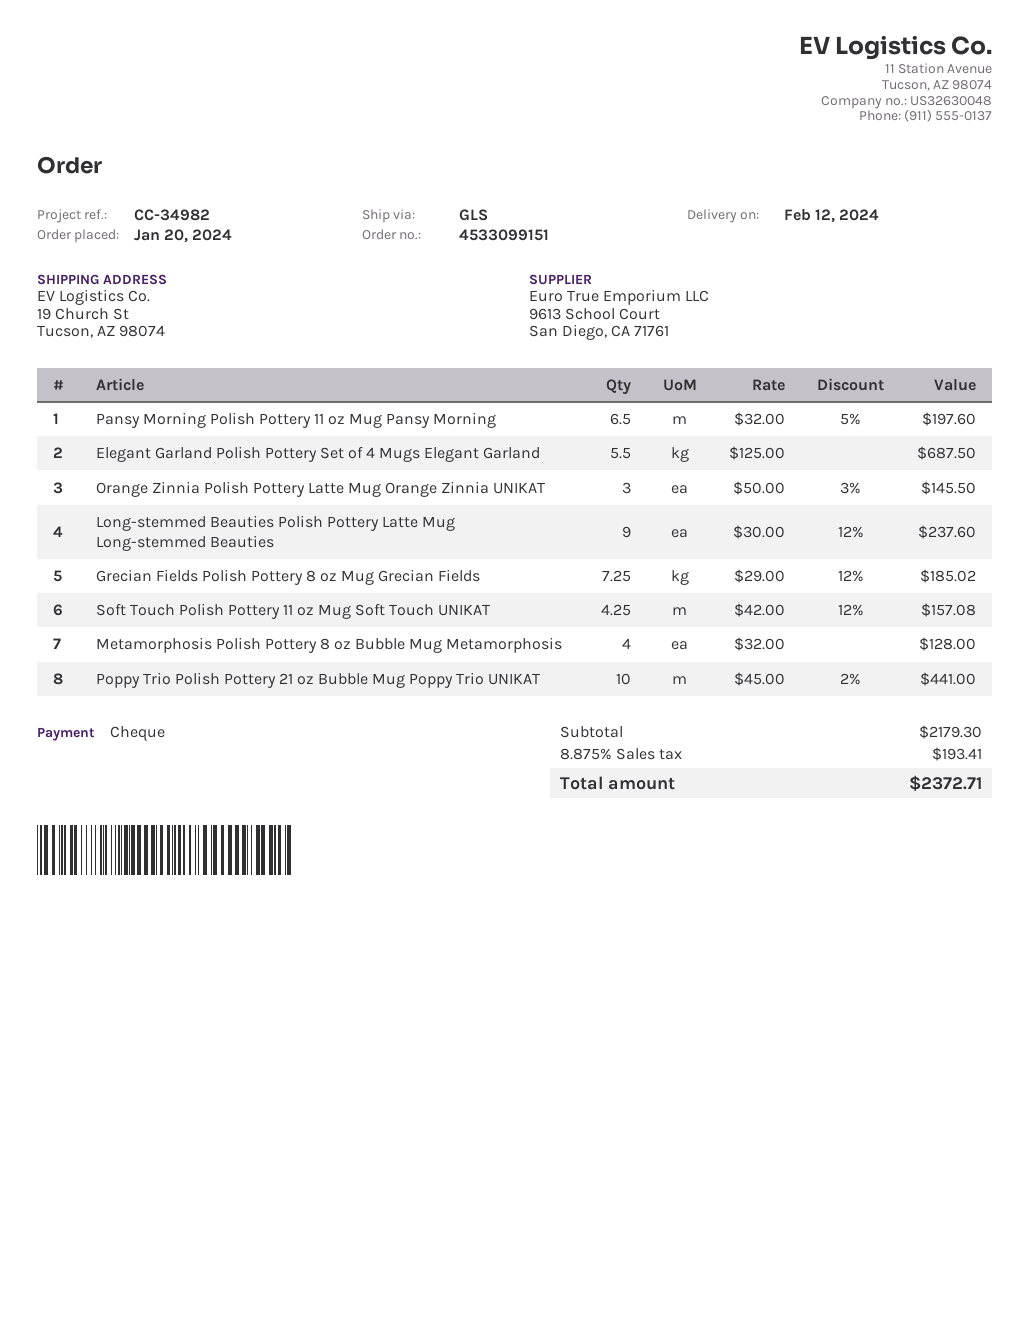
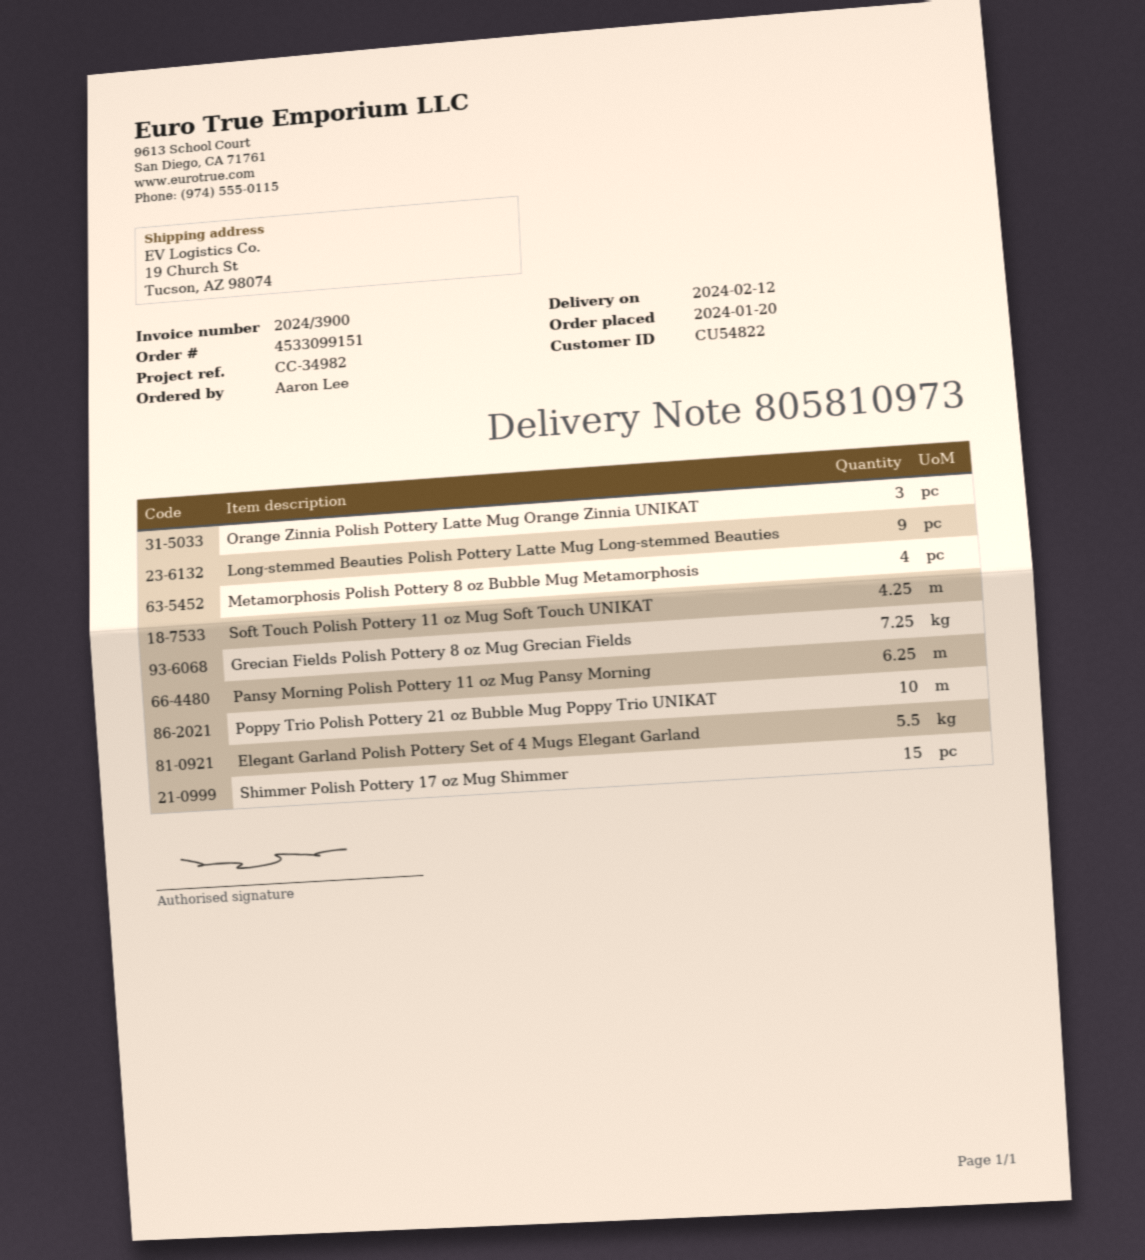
Pansy Morning Polish Pottery 11 oz Mug Pansy Morning: 6.5 -> 6.25
Shimmer Polish Pottery 17 oz Mug Shimmer: none -> 15

